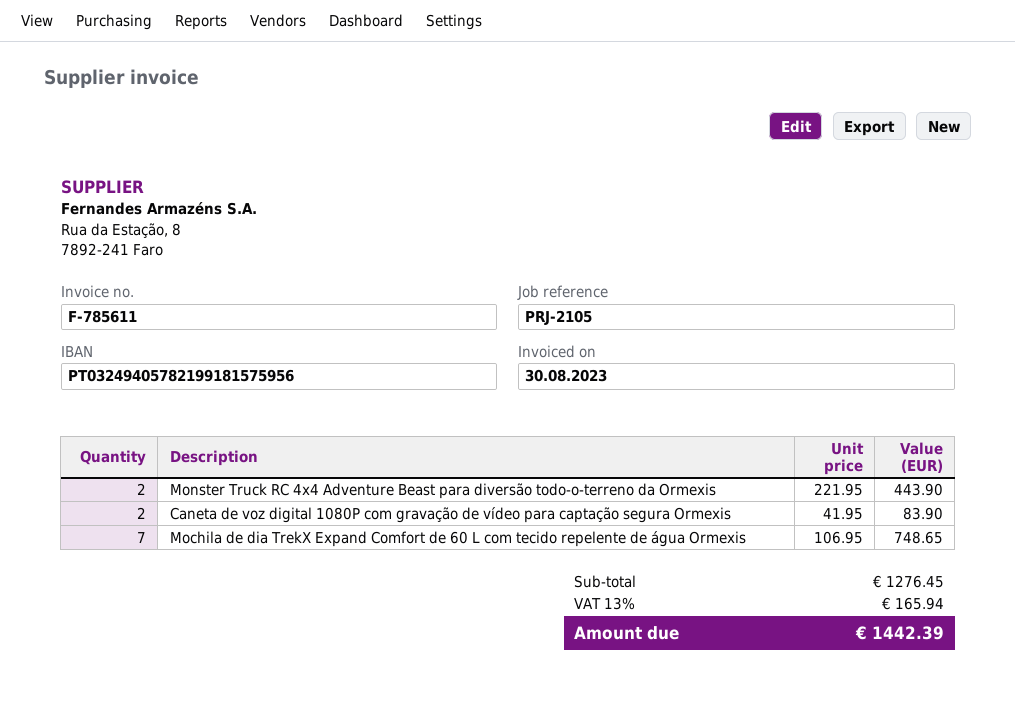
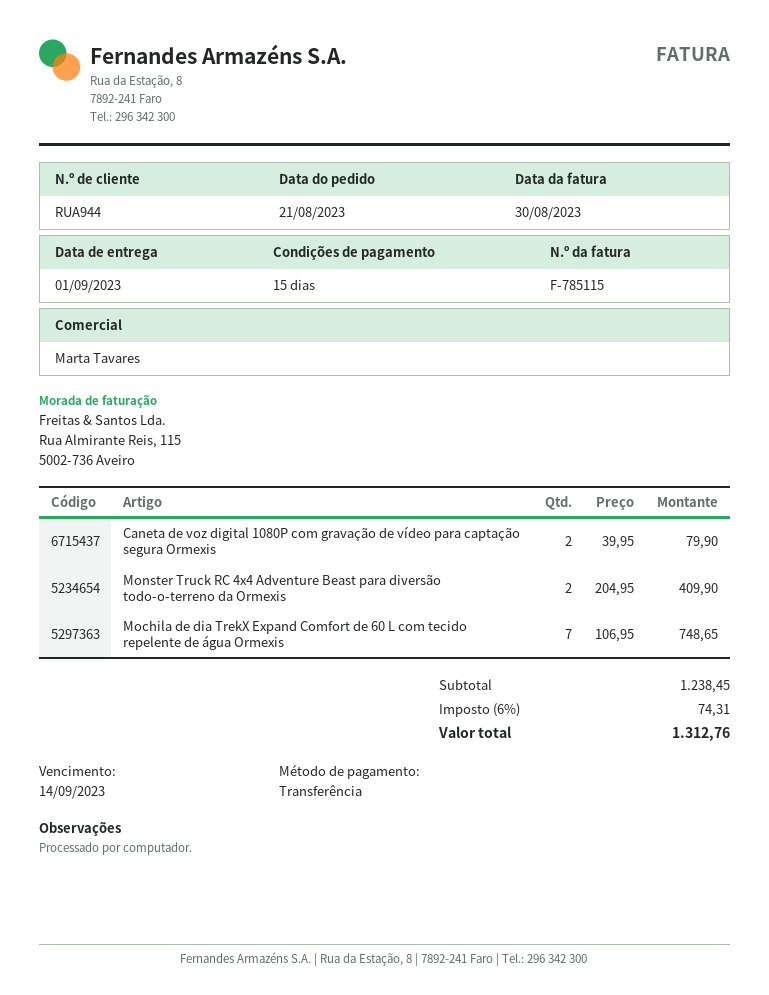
invoice number: F-785611 -> F-785115
Monster Truck RC 4x4 Adventure Beast para diversão todo-o-terreno da Ormexis: 2 x 221.95 = 443.90 -> 2 x 204.95 = 409.90
Caneta de voz digital 1080P com gravação de vídeo para captação segura Ormexis: 2 x 41.95 = 83.90 -> 2 x 39.95 = 79.90
subtotal: 1276.45 -> 1238.45
tax: 13% = 165.94 -> 6% = 74.31
total: 1442.39 -> 1312.76

